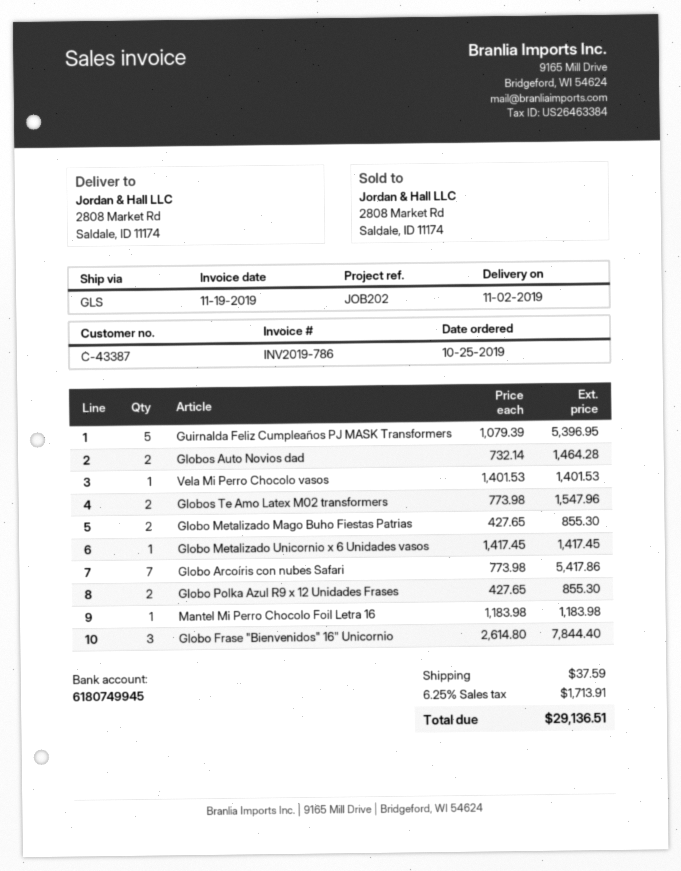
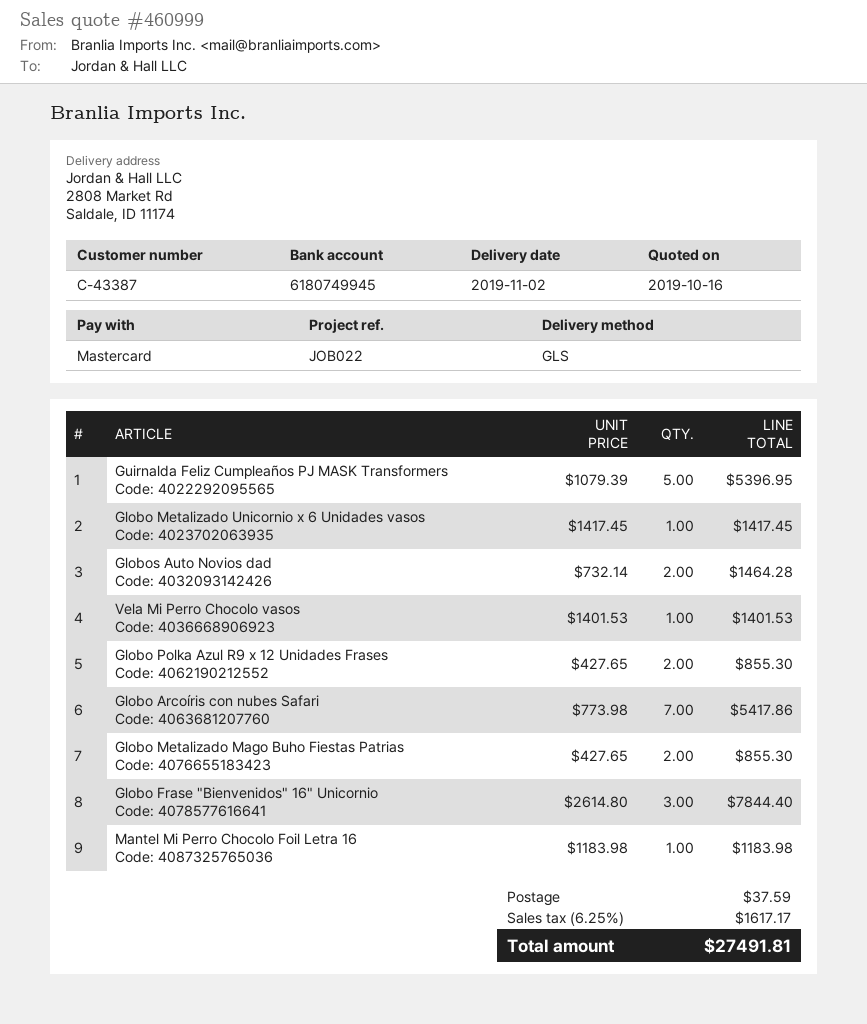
reference: JOB202 -> JOB022
Globos Te Amo Latex M02 transformers: 2 x 773.98 = 1547.96 -> none
tax: 6.25% = 1713.91 -> 6.25% = 1617.17
total: 29136.51 -> 27491.81

